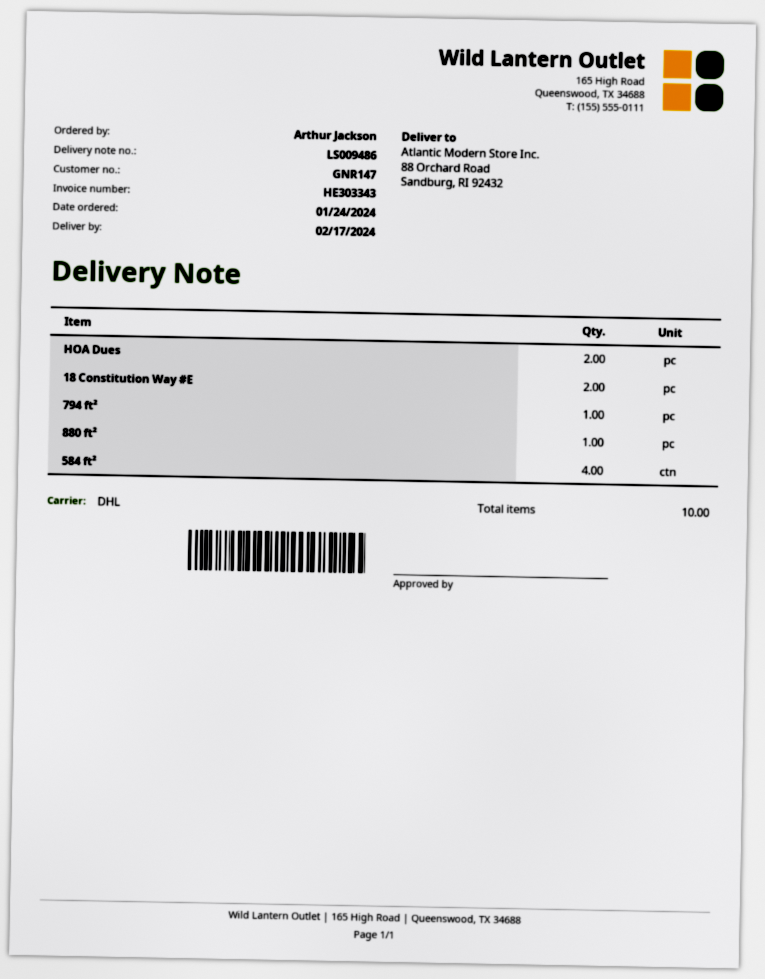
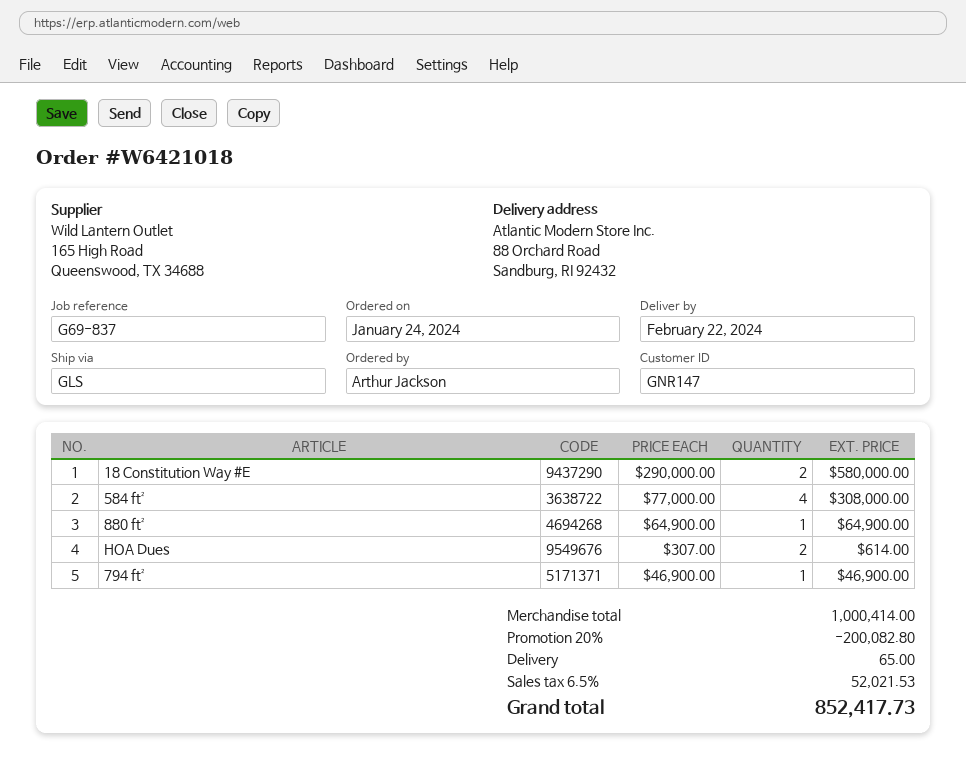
delivery date: 2024-02-17 -> 2024-02-22
shipping method: DHL -> GLS

